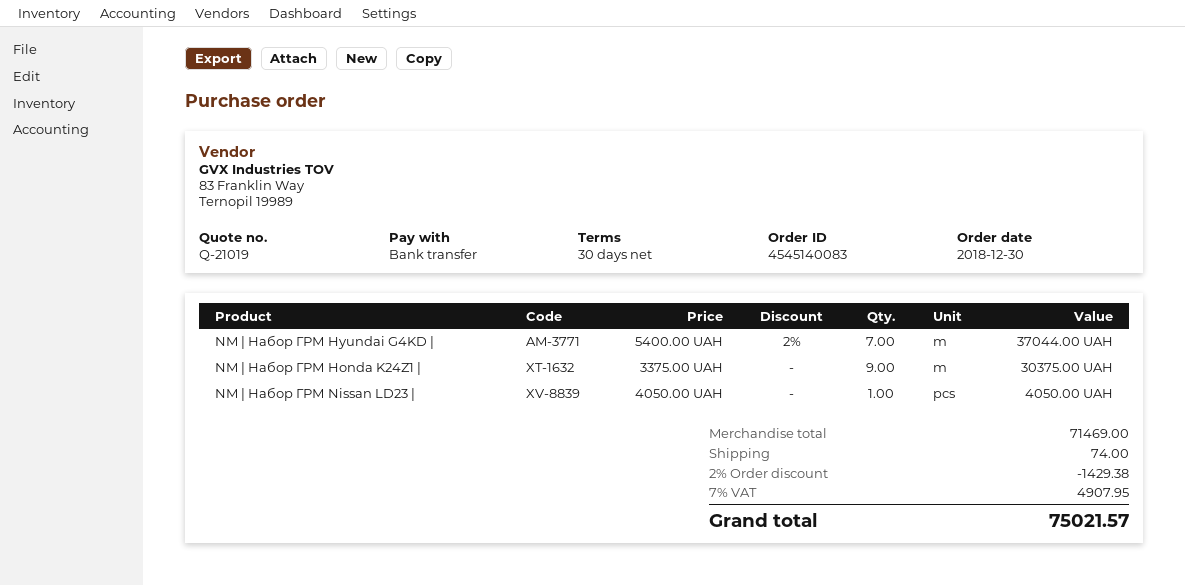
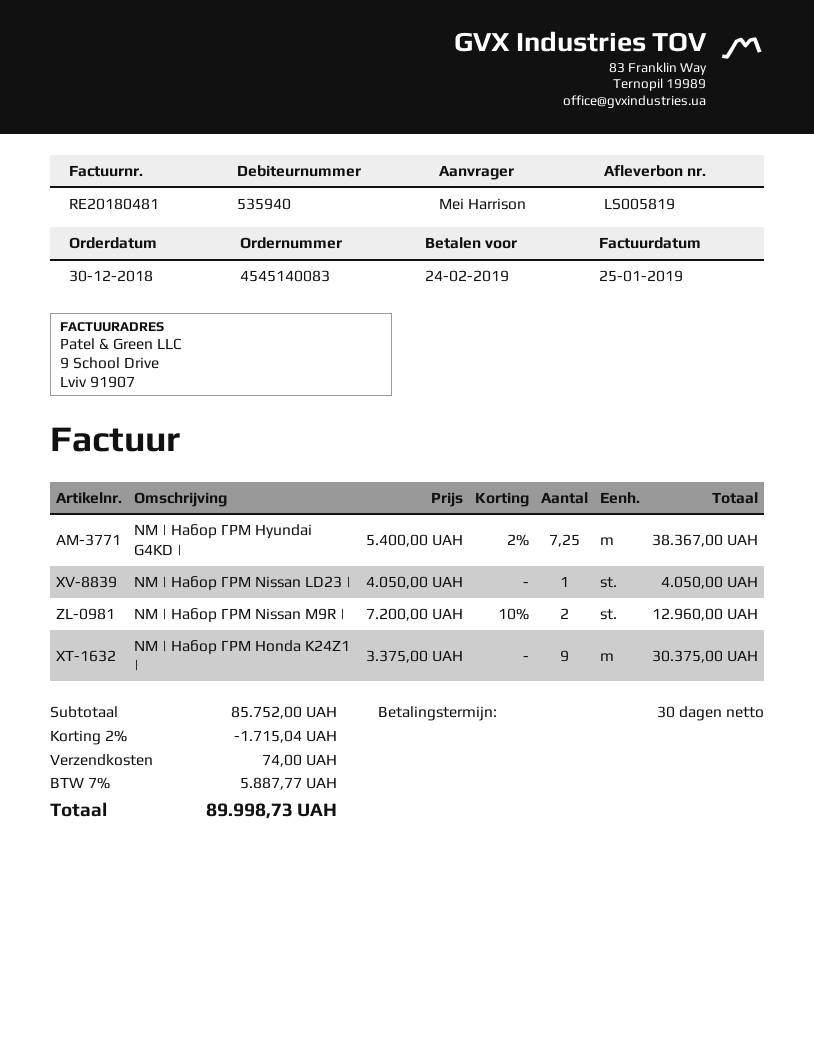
NM | Набор ГРМ Hyundai G4KD |: 7 x 5400.00 - 2% = 37044.00 -> 7.25 x 5400.00 - 2% = 38367.00
NM | Набор ГРМ Nissan M9R |: none -> 2 x 7200.00 - 10% = 12960.00
subtotal: 71469.00 -> 85752.00
discount: 2% = 1429.38 -> 2% = 1715.04
tax: 7% = 4907.95 -> 7% = 5887.77
total: 75021.57 -> 89998.73

